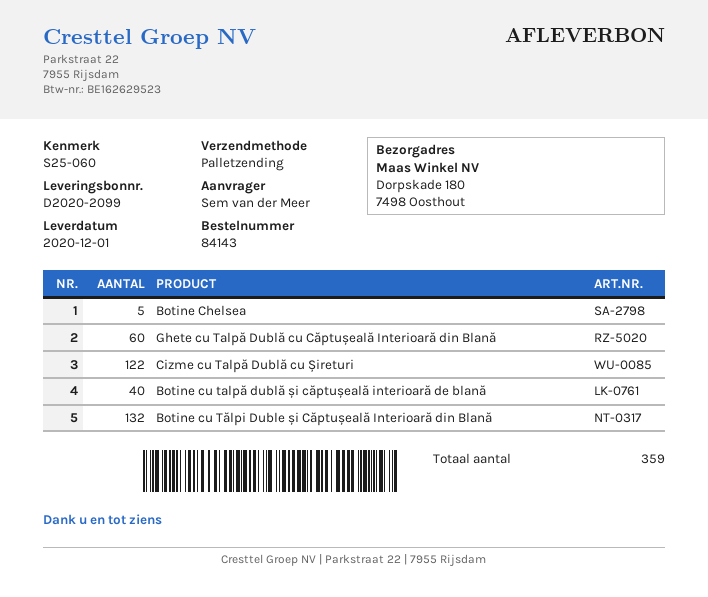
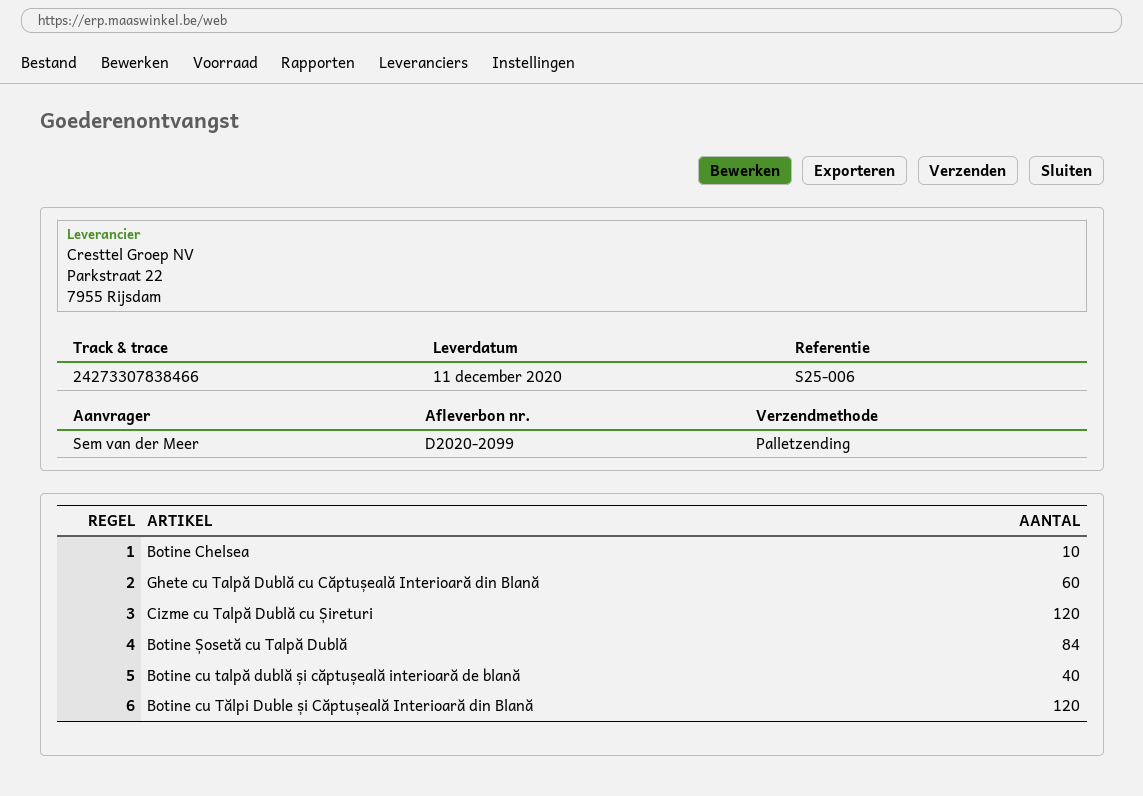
delivery date: 2020-12-01 -> 2020-12-11
reference: S25-060 -> S25-006
Botine Chelsea: 5 -> 10
Cizme cu Talpă Dublă cu Șireturi: 122 -> 120
Botine cu Tălpi Duble și Căptușeală Interioară din Blană: 132 -> 120
Botine Șosetă cu Talpă Dublă: none -> 84

